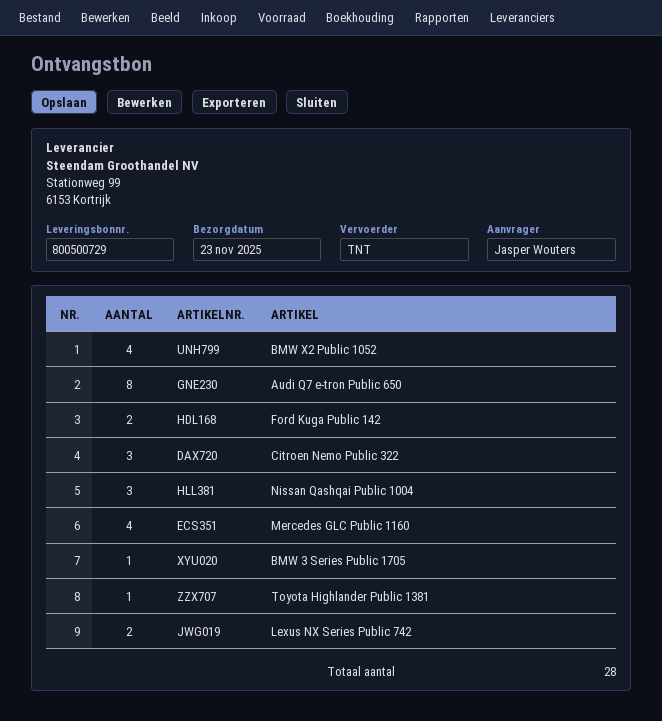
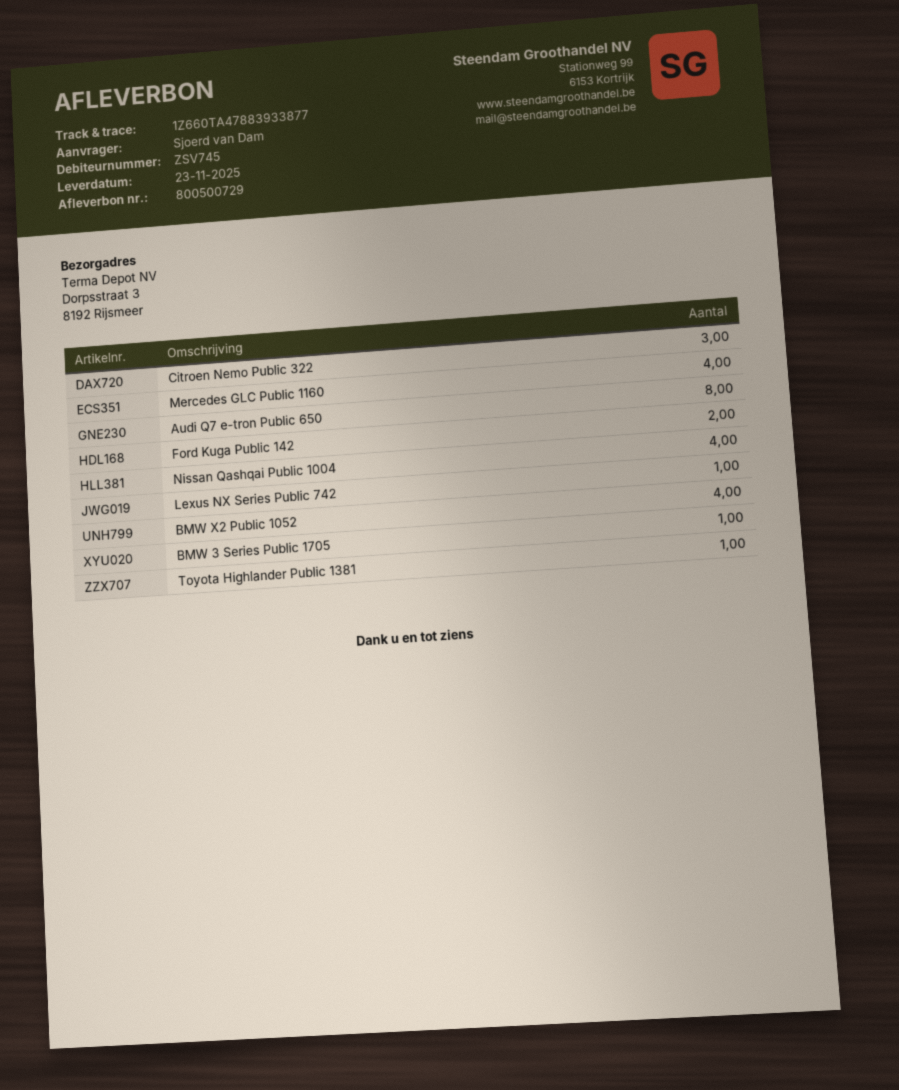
ordered by: Jasper Wouters -> Sjoerd van Dam
Nissan Qashqai Public 1004: 3 -> 4
Lexus NX Series Public 742: 2 -> 1

